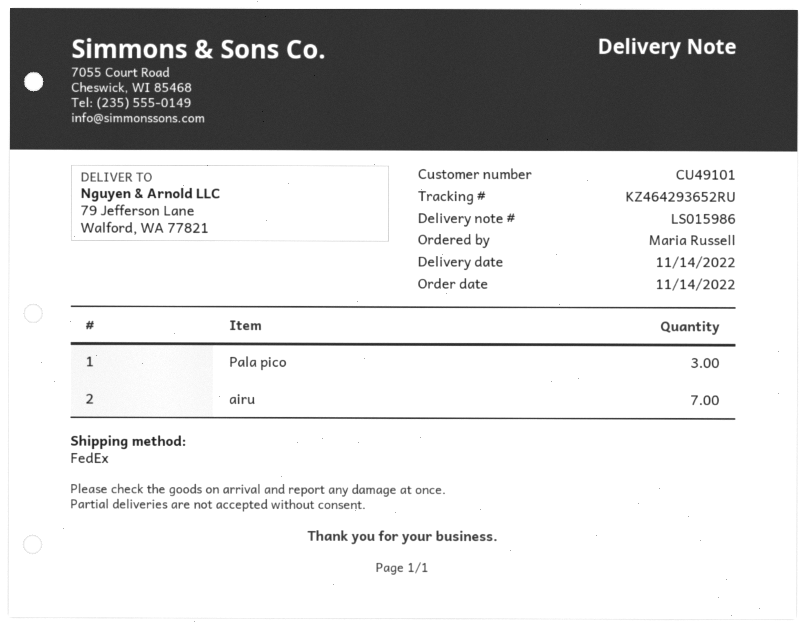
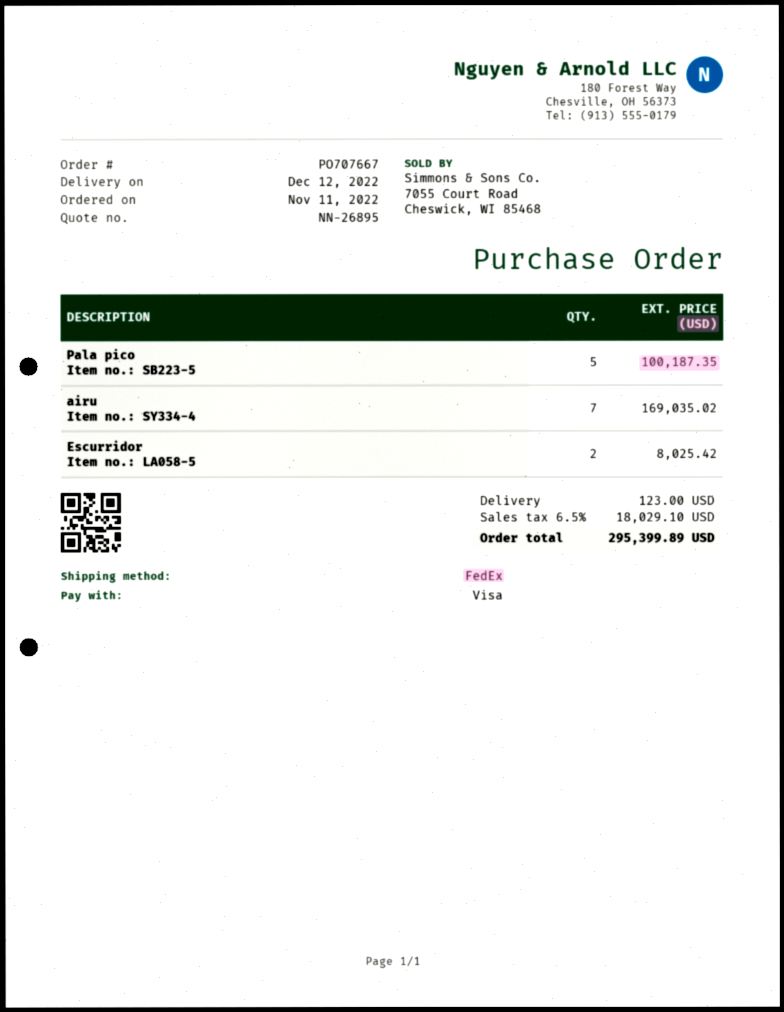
order date: 2022-11-14 -> 2022-11-11
delivery date: 2022-11-14 -> 2022-12-12
Pala pico: 3 -> 5
Escurridor: none -> 2

